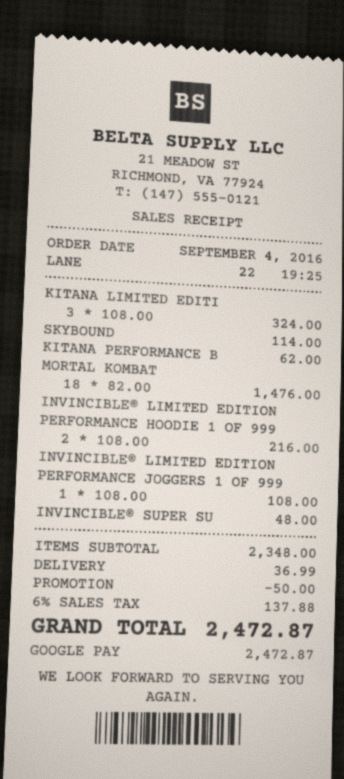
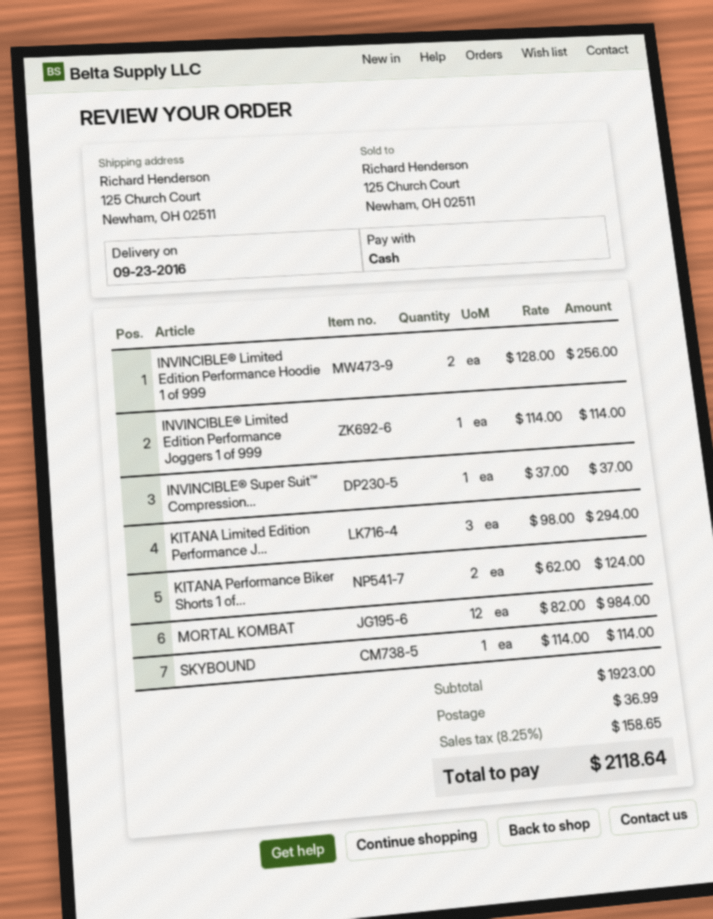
payment method: Google Pay -> cash
KITANA LIMITED EDITI: 3 x 108.00 = 324.00 -> 3 x 98.00 = 294.00
KITANA PERFORMANCE B: 1 x 62.00 = 62.00 -> 2 x 62.00 = 124.00
MORTAL KOMBAT: 18 x 82.00 = 1476.00 -> 12 x 82.00 = 984.00
INVINCIBLE® LIMITED EDITION PERFORMANCE HOODIE 1 OF 999: 2 x 108.00 = 216.00 -> 2 x 128.00 = 256.00
INVINCIBLE® LIMITED EDITION PERFORMANCE JOGGERS 1 OF 999: 1 x 108.00 = 108.00 -> 1 x 114.00 = 114.00
INVINCIBLE® SUPER SU: 1 x 48.00 = 48.00 -> 1 x 37.00 = 37.00
subtotal: 2348.00 -> 1923.00
discount: 50.00 -> none
tax: 6% = 137.88 -> 8.25% = 158.65
total: 2472.87 -> 2118.64

